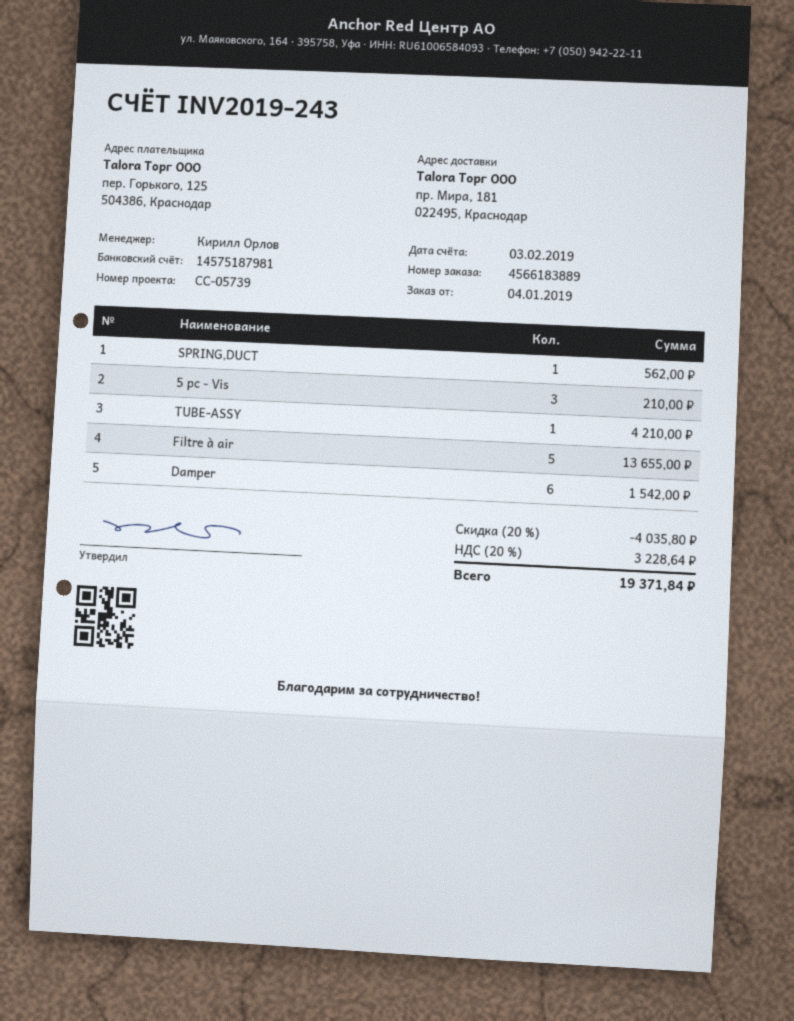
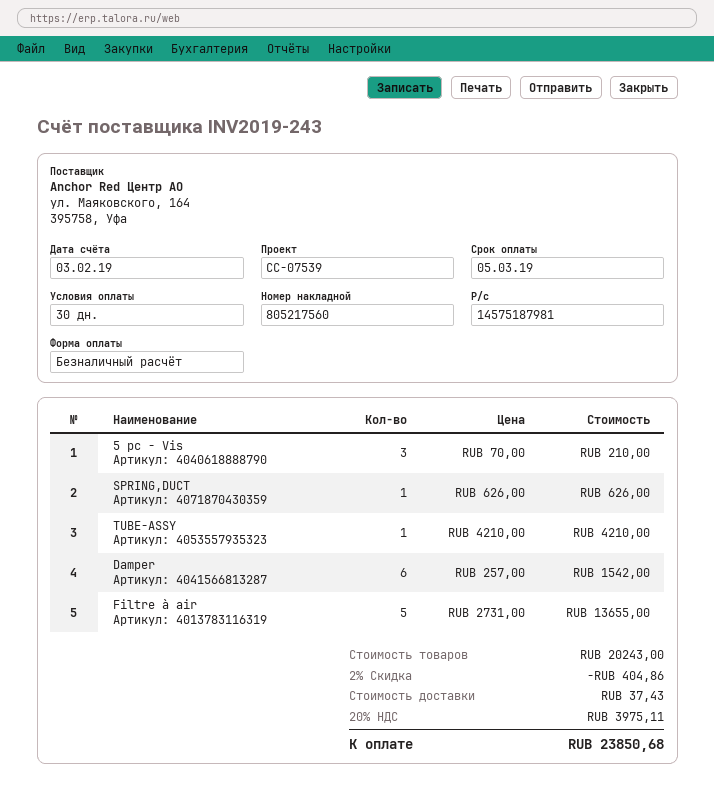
reference: CC-05739 -> CC-07539
SPRING,DUCT: 1 for 562.00 -> 1 for 626.00
discount: 20% = 4035.80 -> 2% = 404.86
shipping: none -> 37.43
tax: 20% = 3228.64 -> 20% = 3975.11
total: 19371.84 -> 23850.68

